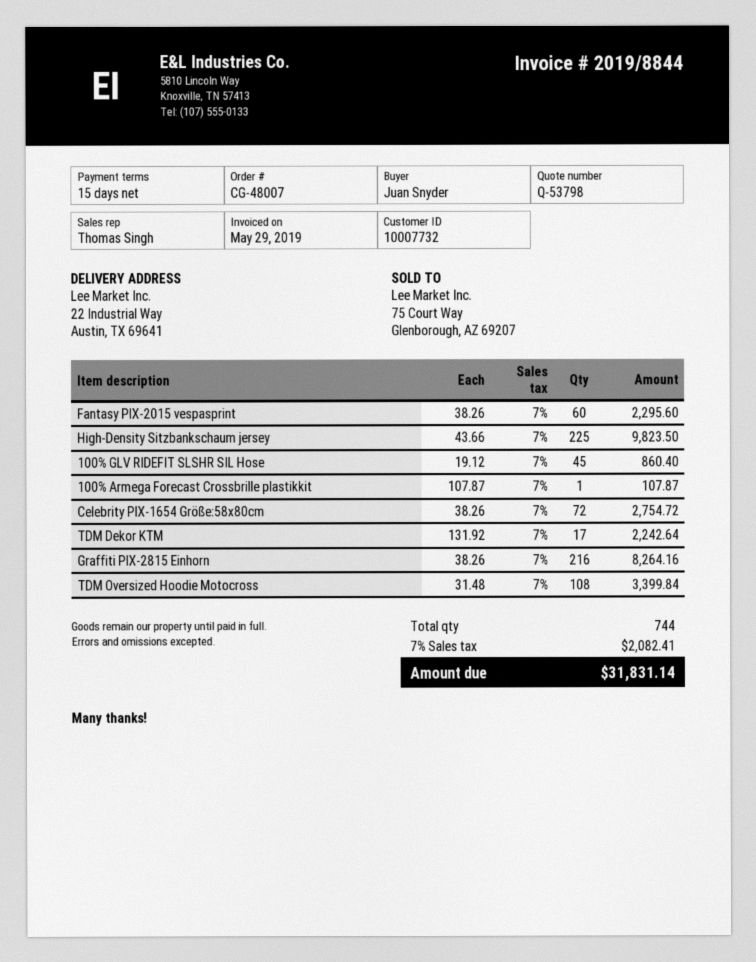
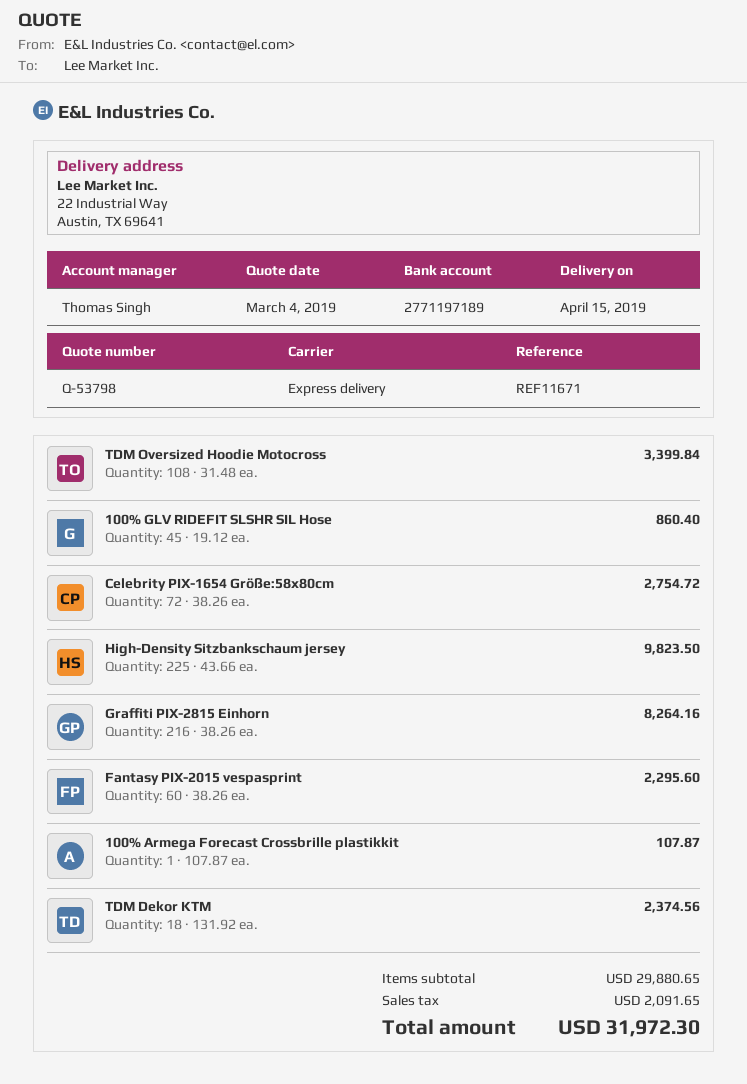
TDM Dekor KTM: 17 x 131.92 = 2242.64 -> 18 x 131.92 = 2374.56
tax: 2082.41 -> 2091.65
total: 31831.14 -> 31972.30

